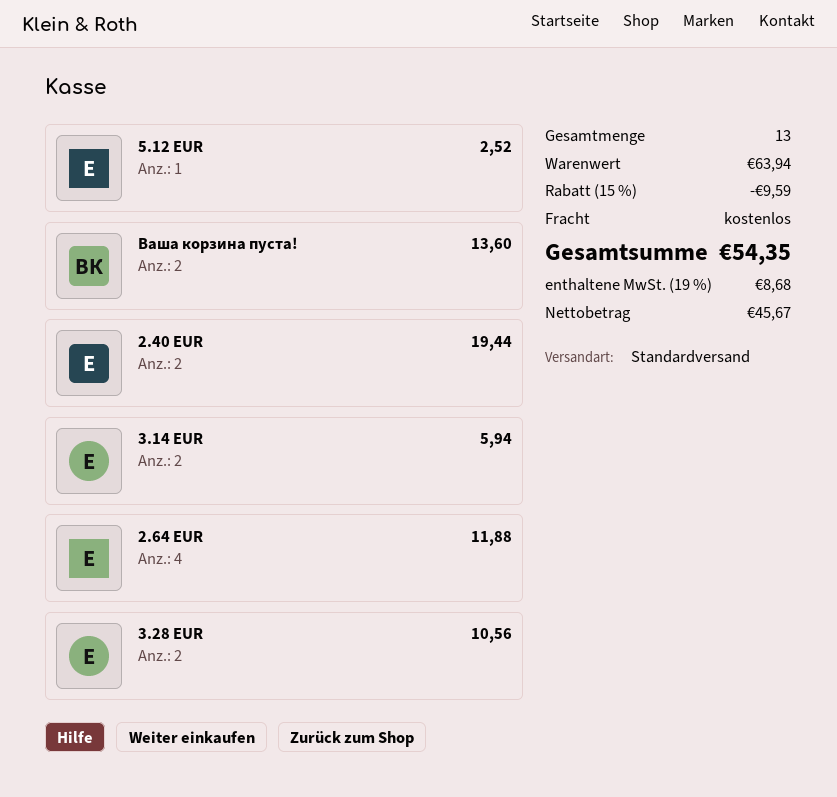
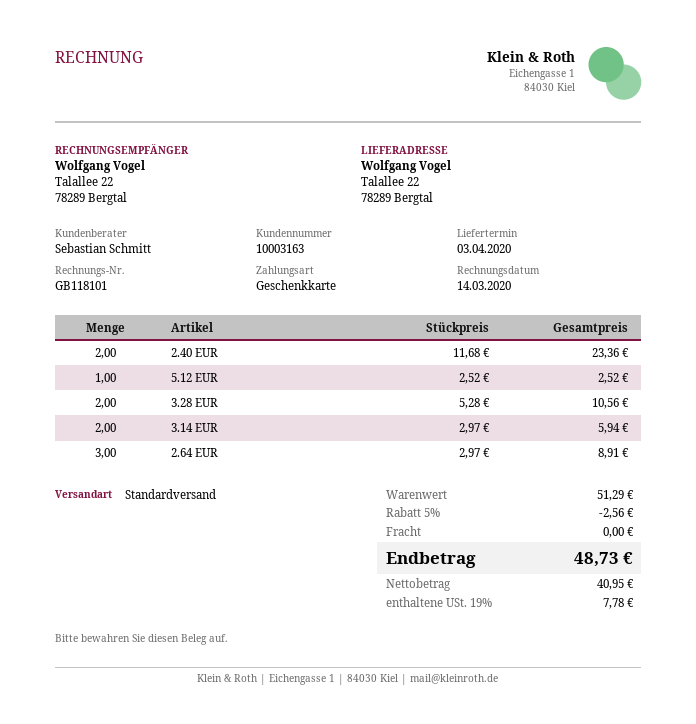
Ваша корзина пуста!: 2 for 13.60 -> none
2.40 EUR: 2 for 19.44 -> 2 for 23.36
2.64 EUR: 4 for 11.88 -> 3 for 8.91
subtotal: 63.94 -> 51.29
discount: 15% = 9.59 -> 5% = 2.56
net: 45.67 -> 40.95
tax: 19% = 8.68 -> 19% = 7.78
total: 54.35 -> 48.73

